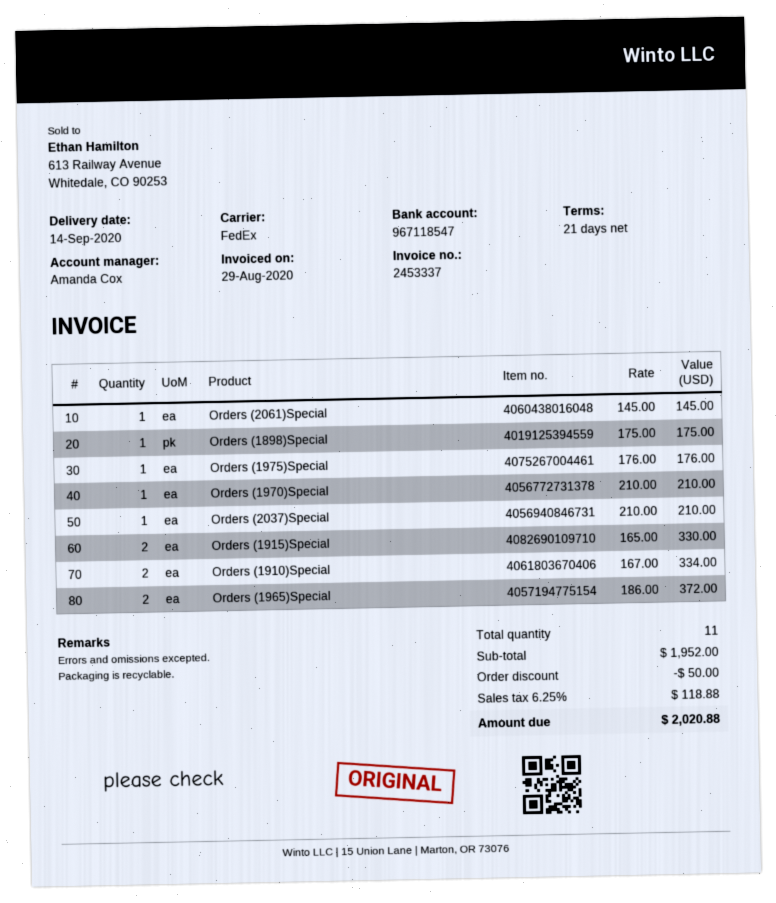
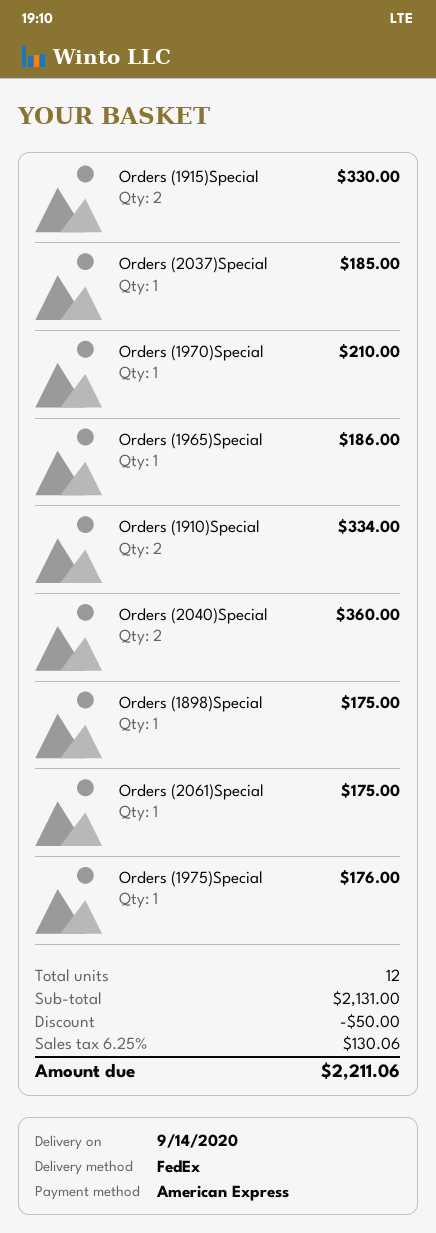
Orders (2061)Special: 1 for 145.00 -> 1 for 175.00
Orders (2037)Special: 1 for 210.00 -> 1 for 185.00
Orders (1965)Special: 2 for 372.00 -> 1 for 186.00
Orders (2040)Special: none -> 2 for 360.00
total quantity: 11 -> 12
subtotal: 1952.00 -> 2131.00
tax: 6.25% = 118.88 -> 6.25% = 130.06
total: 2020.88 -> 2211.06

